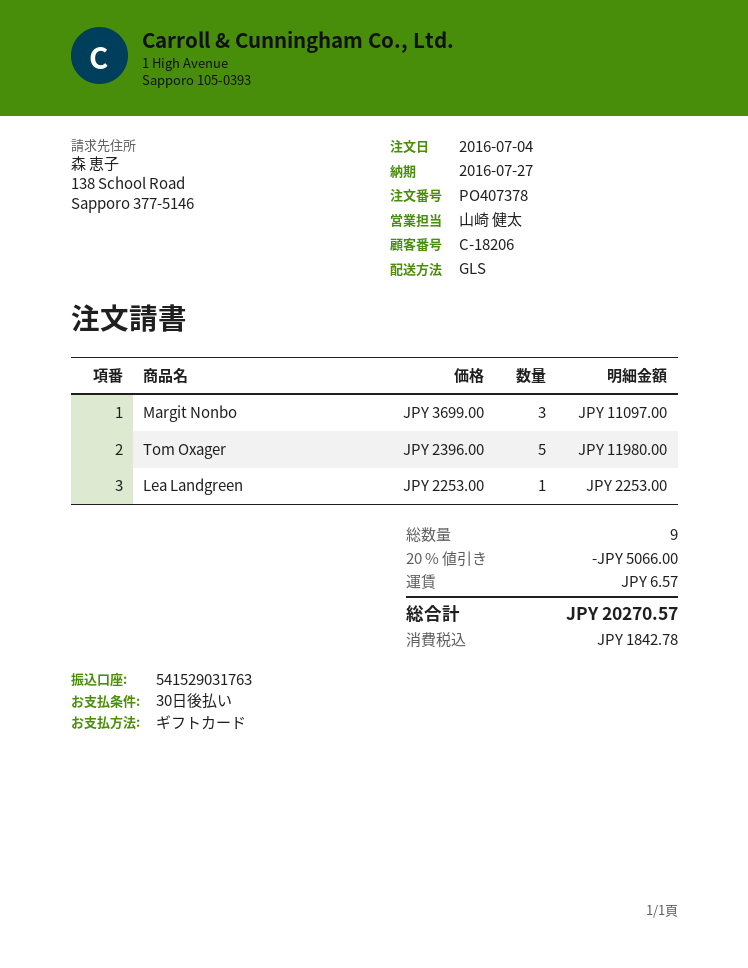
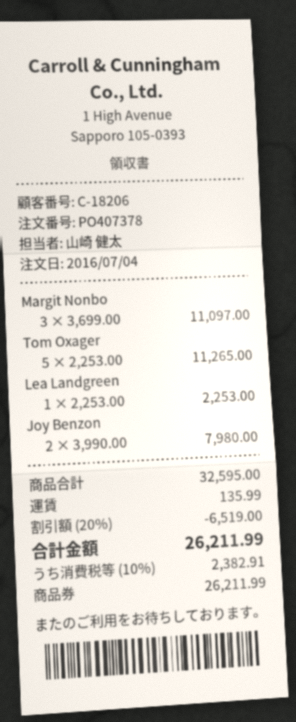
Tom Oxager: 5 x 2396.00 = 11980.00 -> 5 x 2253.00 = 11265.00
Joy Benzon: none -> 2 x 3990.00 = 7980.00
discount: 20% = 5066.00 -> 20% = 6519.00
shipping: 6.57 -> 135.99
tax: 1842.78 -> 2382.91
total: 20270.57 -> 26211.99

